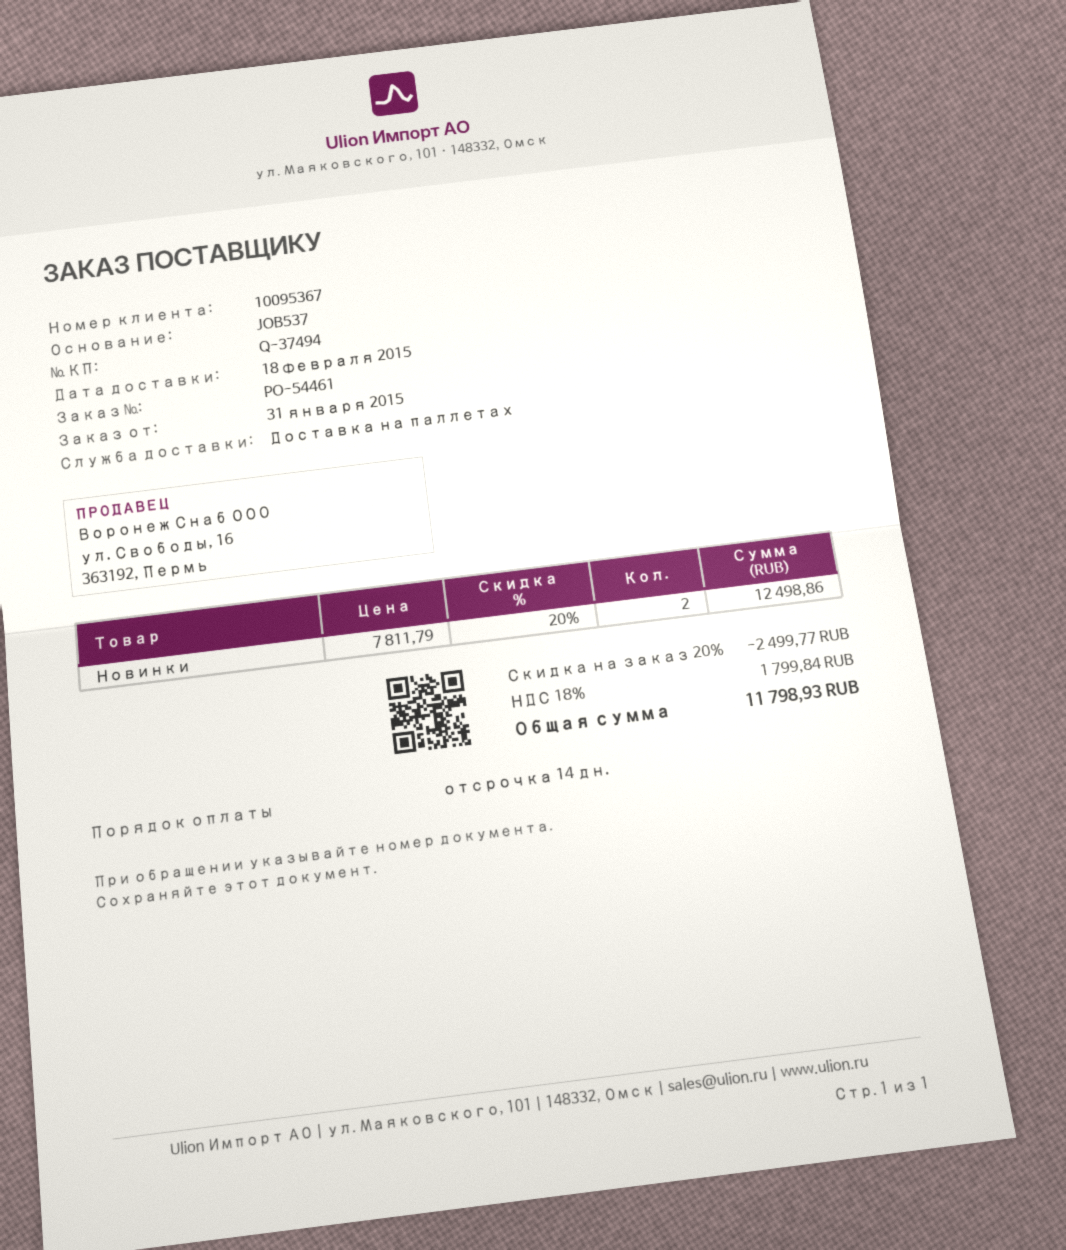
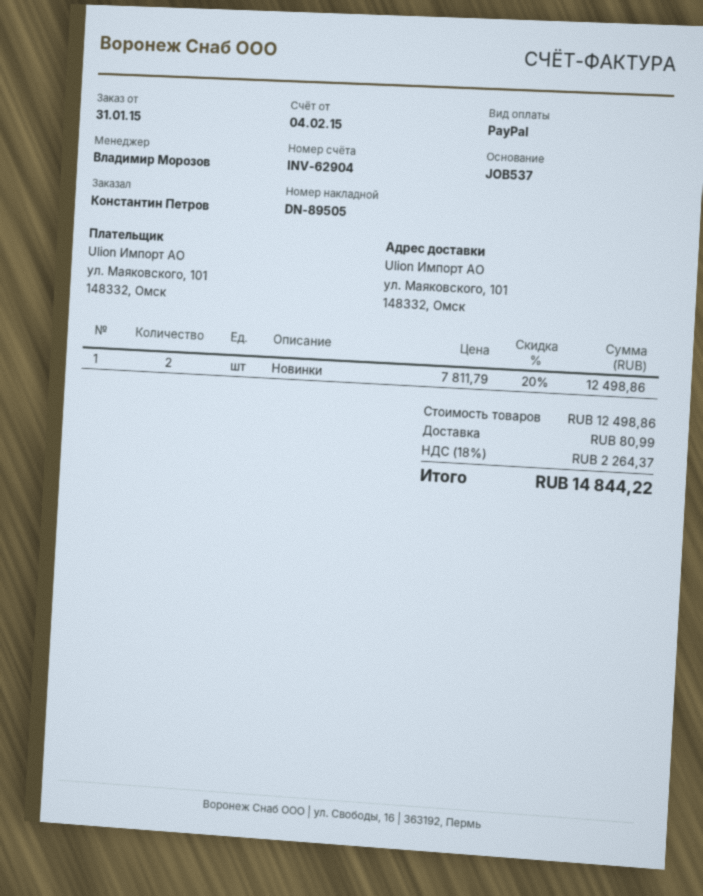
discount: 20% = 2499.77 -> none
shipping: none -> 80.99
tax: 18% = 1799.84 -> 18% = 2264.37
total: 11798.93 -> 14844.22

